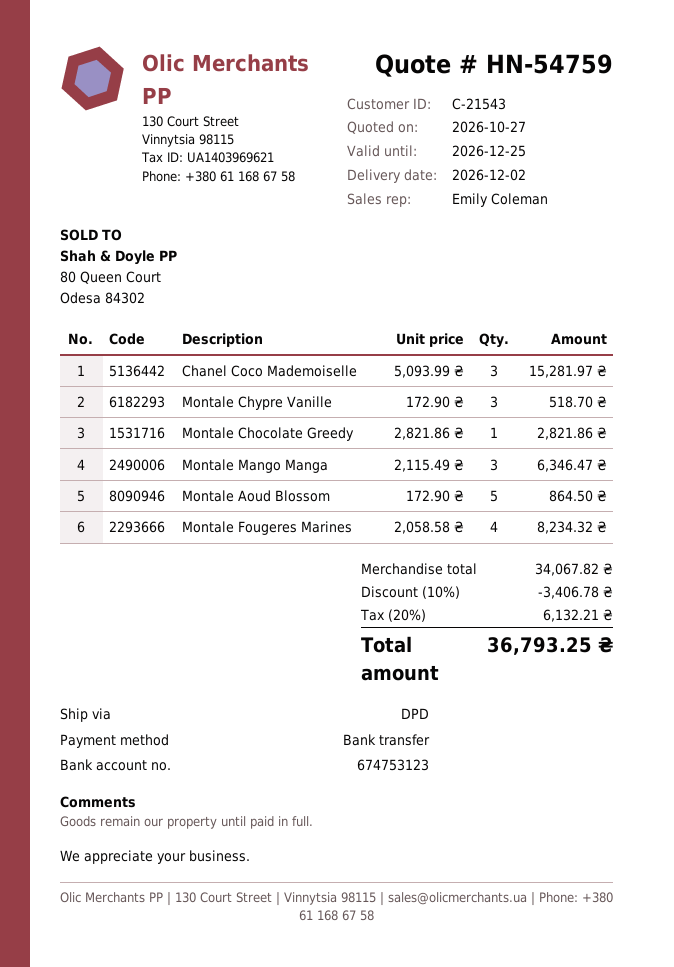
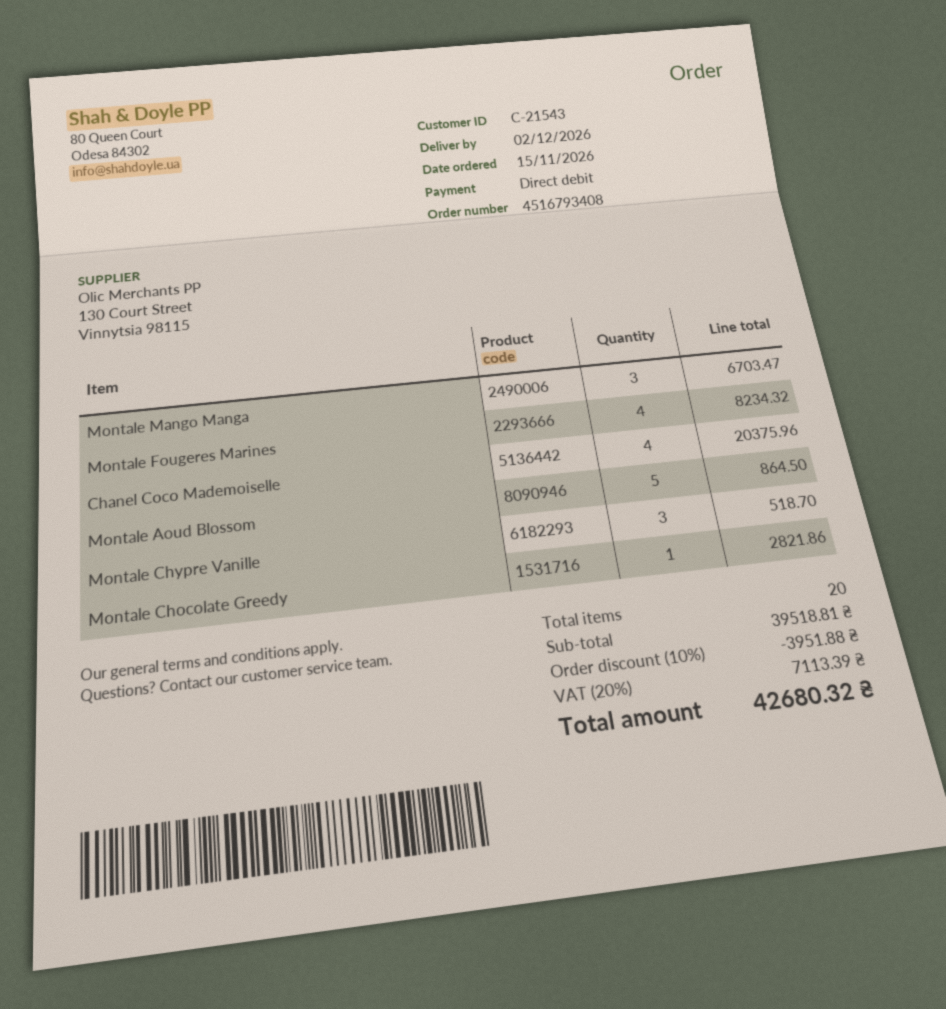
payment method: bank transfer -> direct debit
Chanel Coco Mademoiselle: 3 for 15281.97 -> 4 for 20375.96
Montale Mango Manga: 3 for 6346.47 -> 3 for 6703.47
subtotal: 34067.82 -> 39518.81
discount: 10% = 3406.78 -> 10% = 3951.88
tax: 20% = 6132.21 -> 20% = 7113.39
total: 36793.25 -> 42680.32

